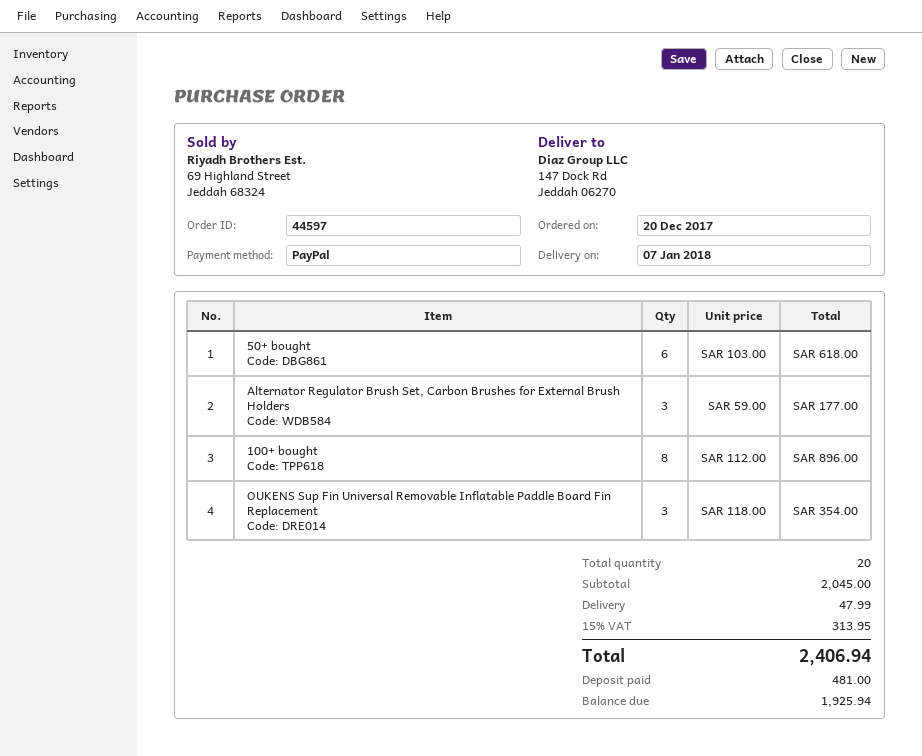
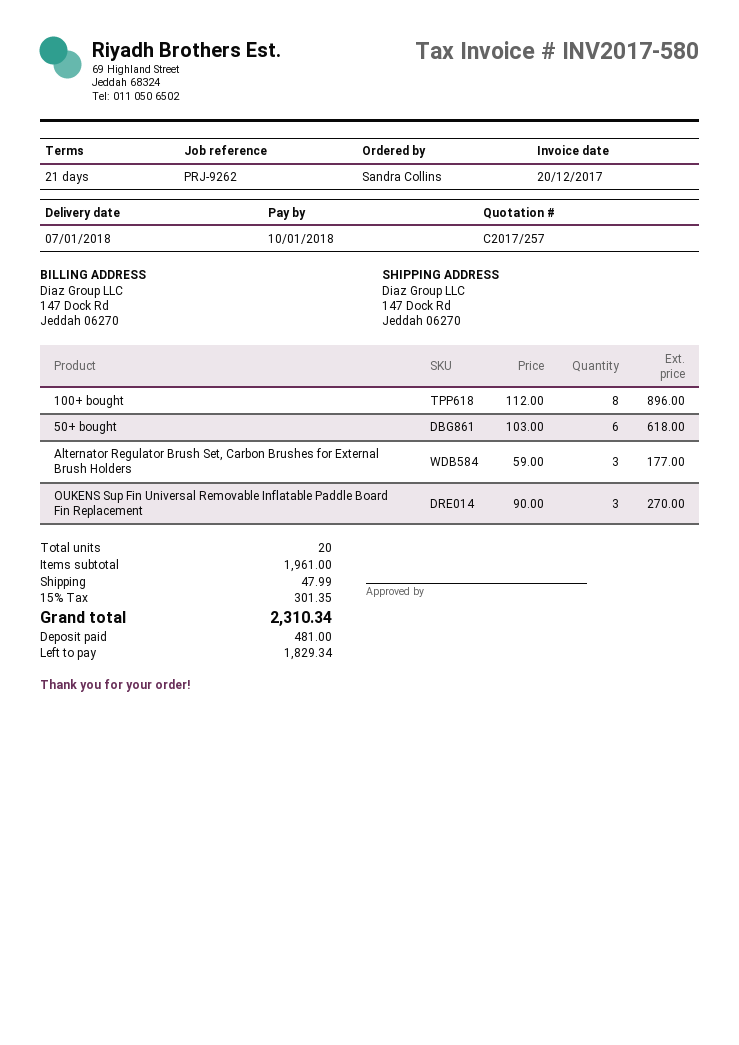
OUKENS Sup Fin Universal Removable Inflatable Paddle Board Fin Replacement: 3 x 118.00 = 354.00 -> 3 x 90.00 = 270.00
subtotal: 2045.00 -> 1961.00
tax: 15% = 313.95 -> 15% = 301.35
total: 2406.94 -> 2310.34
balance: 1925.94 -> 1829.34

